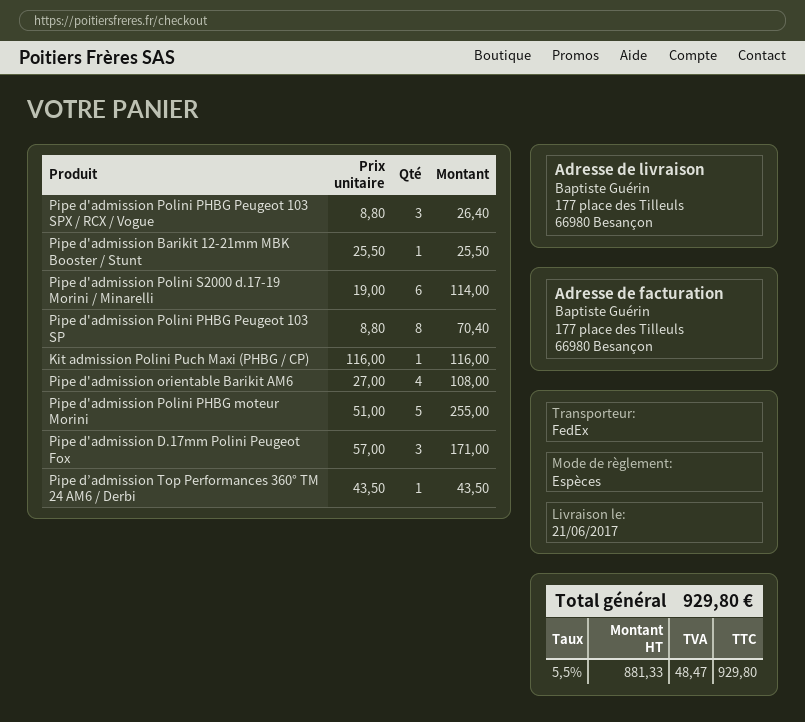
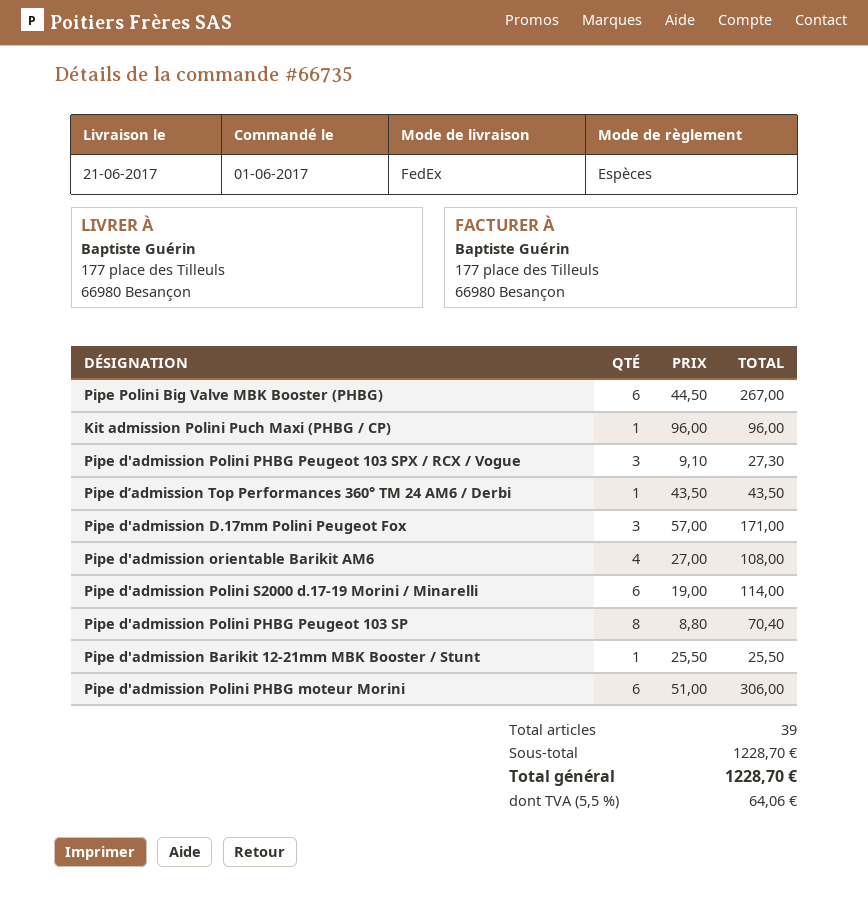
Pipe d'admission Polini PHBG Peugeot 103 SPX / RCX / Vogue: 3 x 8.80 = 26.40 -> 3 x 9.10 = 27.30
Kit admission Polini Puch Maxi (PHBG / CP): 1 x 116.00 = 116.00 -> 1 x 96.00 = 96.00
Pipe d'admission Polini PHBG moteur Morini: 5 x 51.00 = 255.00 -> 6 x 51.00 = 306.00
Pipe Polini Big Valve MBK Booster (PHBG): none -> 6 x 44.50 = 267.00
tax: 5.5% = 48.47 -> 5.5% = 64.06
total: 929.80 -> 1228.70

